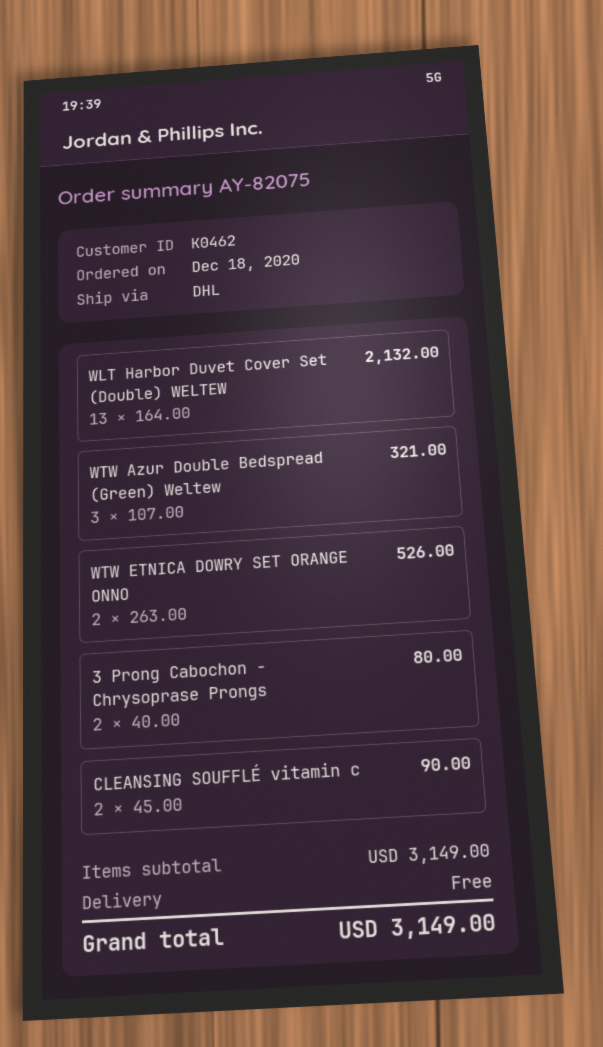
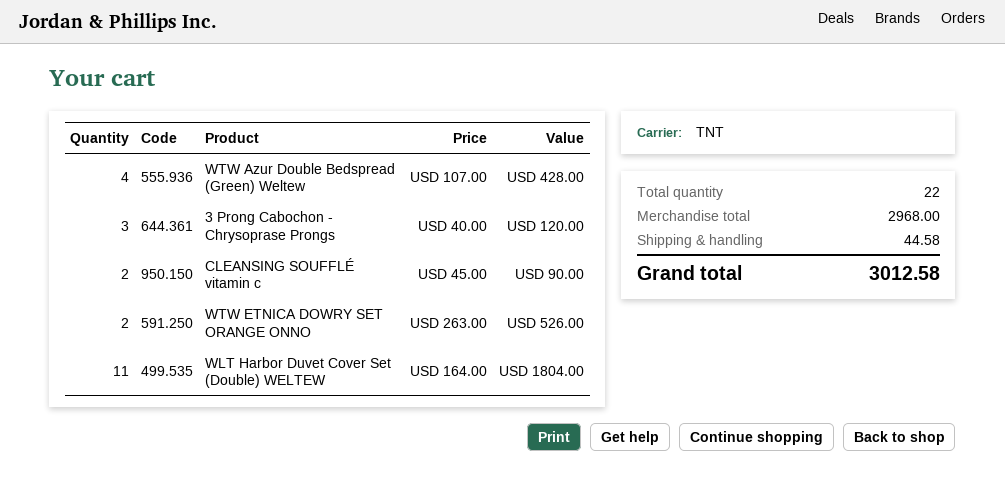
shipping method: DHL -> TNT
WLT Harbor Duvet Cover Set (Double) WELTEW: 13 x 164.00 = 2132.00 -> 11 x 164.00 = 1804.00
WTW Azur Double Bedspread (Green) Weltew: 3 x 107.00 = 321.00 -> 4 x 107.00 = 428.00
3 Prong Cabochon - Chrysoprase Prongs: 2 x 40.00 = 80.00 -> 3 x 40.00 = 120.00
subtotal: 3149.00 -> 2968.00
shipping: 0.00 -> 44.58
total: 3149.00 -> 3012.58

